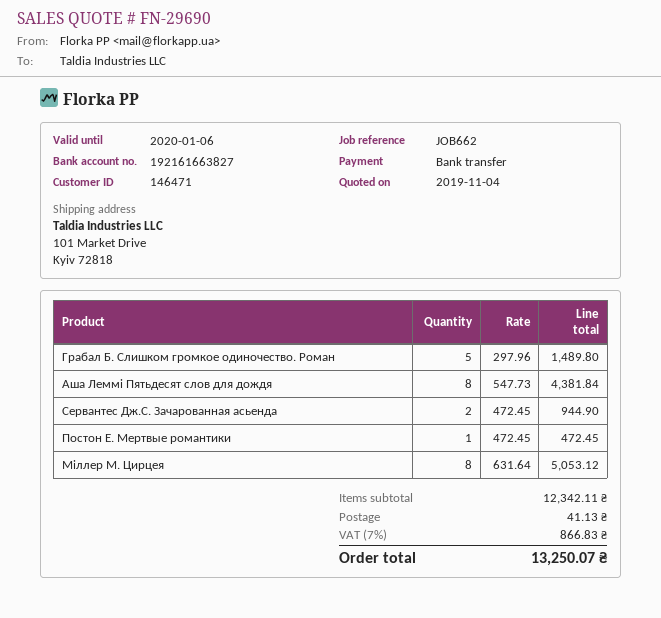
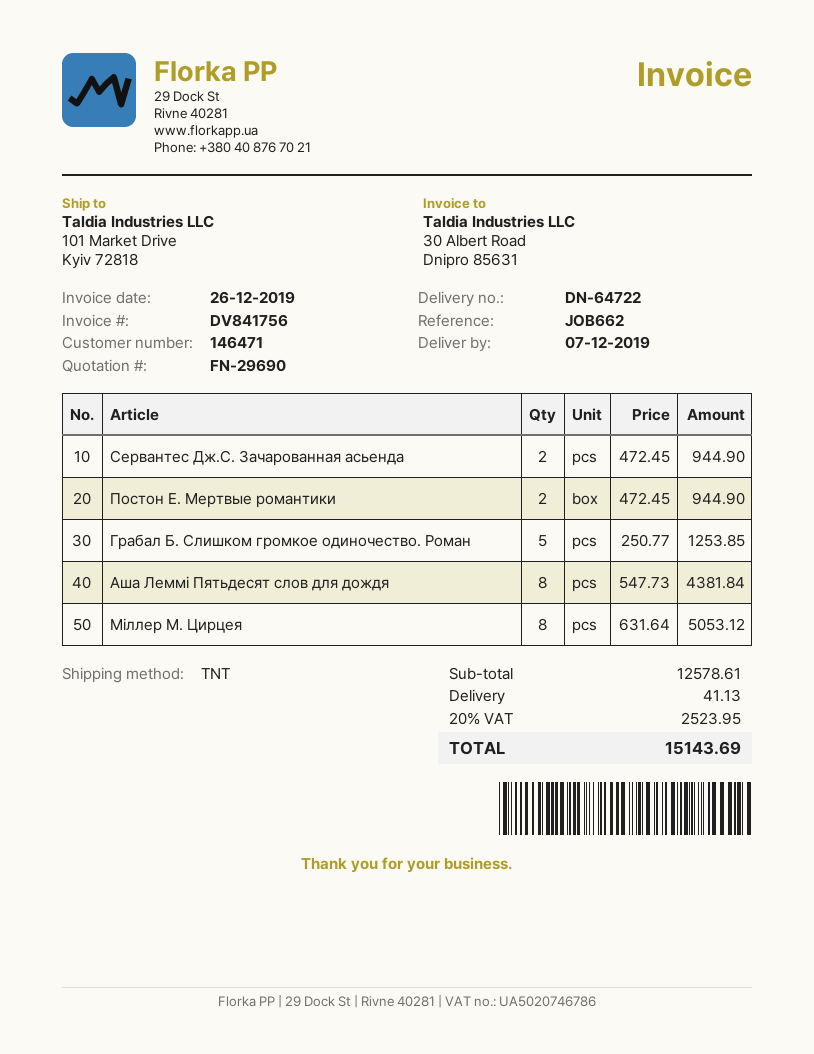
Грабал Б. Слишком громкое одиночество. Роман: 5 x 297.96 = 1489.80 -> 5 x 250.77 = 1253.85
Постон Е. Мертвые романтики: 1 x 472.45 = 472.45 -> 2 x 472.45 = 944.90
subtotal: 12342.11 -> 12578.61
tax: 7% = 866.83 -> 20% = 2523.95
total: 13250.07 -> 15143.69

